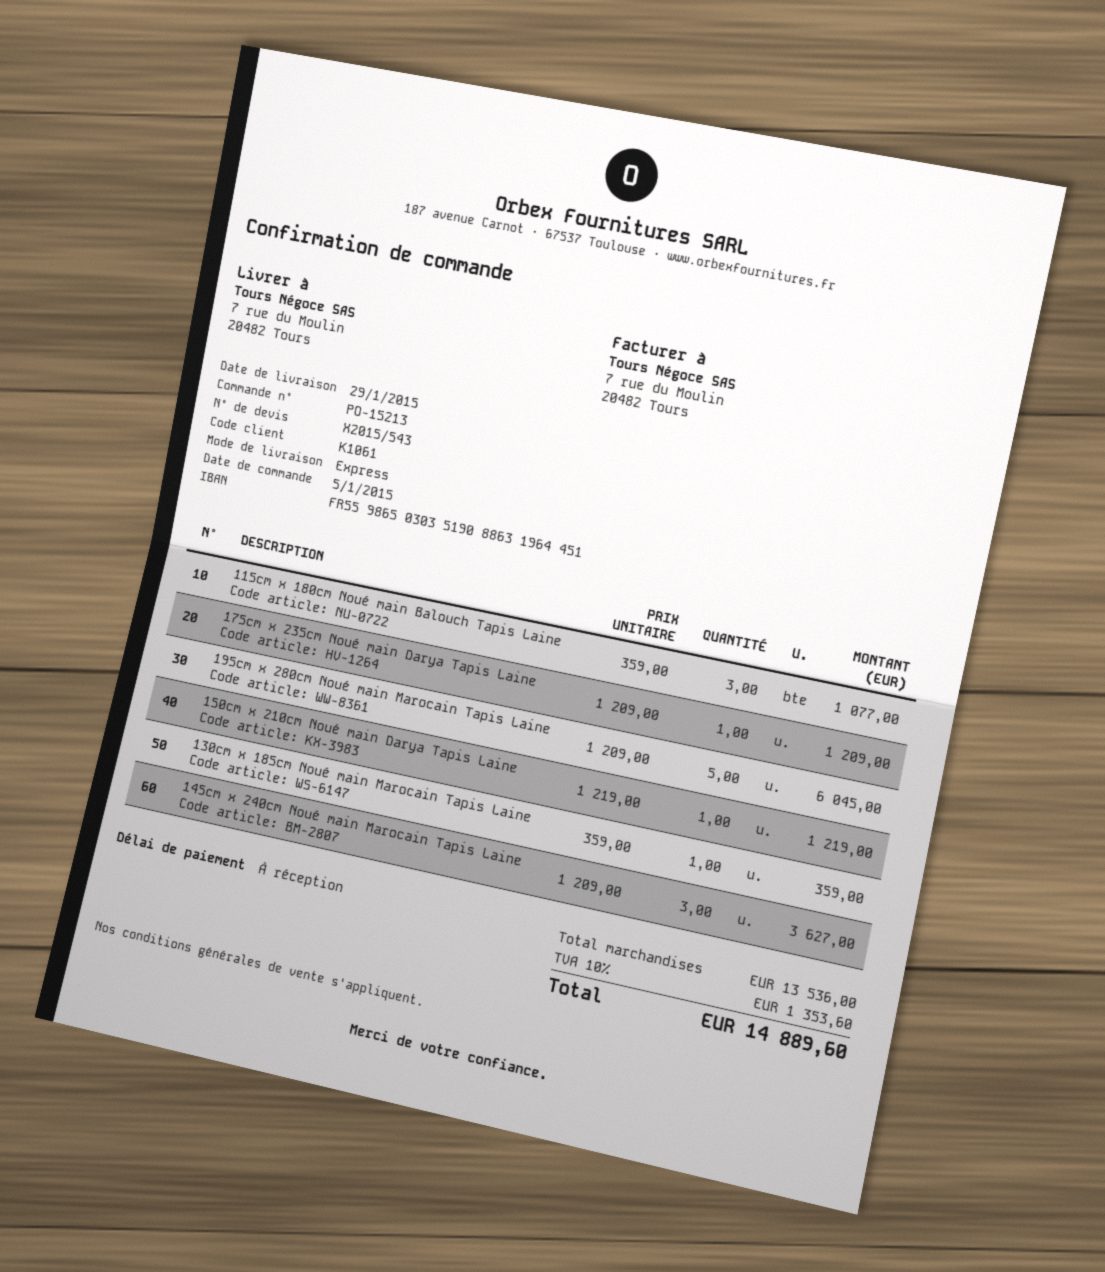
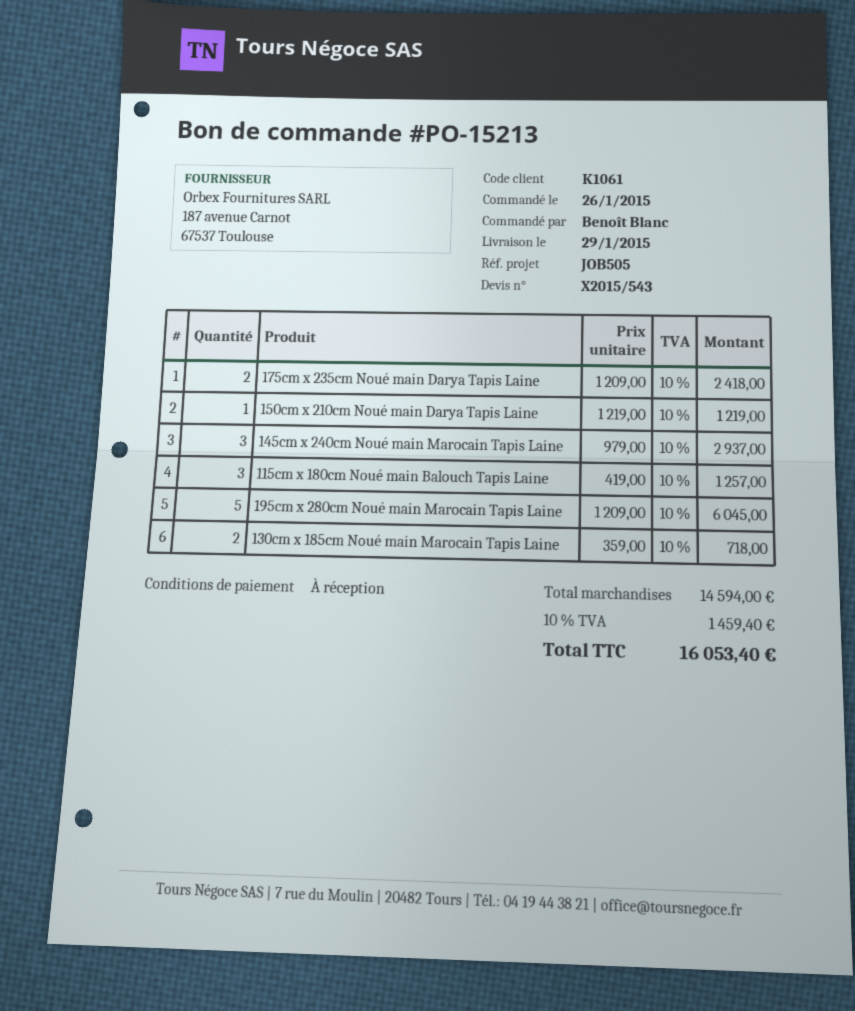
order date: 2015-01-05 -> 2015-01-26
115cm x 180cm Noué main Balouch Tapis Laine: 3 x 359.00 = 1077.00 -> 3 x 419.00 = 1257.00
175cm x 235cm Noué main Darya Tapis Laine: 1 x 1209.00 = 1209.00 -> 2 x 1209.00 = 2418.00
130cm x 185cm Noué main Marocain Tapis Laine: 1 x 359.00 = 359.00 -> 2 x 359.00 = 718.00
145cm x 240cm Noué main Marocain Tapis Laine: 3 x 1209.00 = 3627.00 -> 3 x 979.00 = 2937.00
subtotal: 13536.00 -> 14594.00
tax: 10% = 1353.60 -> 10% = 1459.40
total: 14889.60 -> 16053.40

